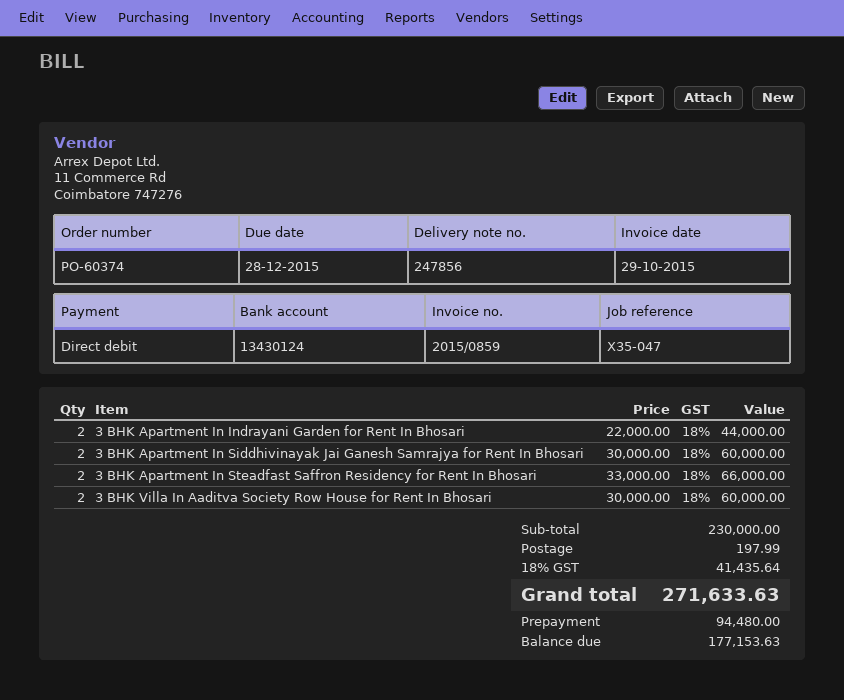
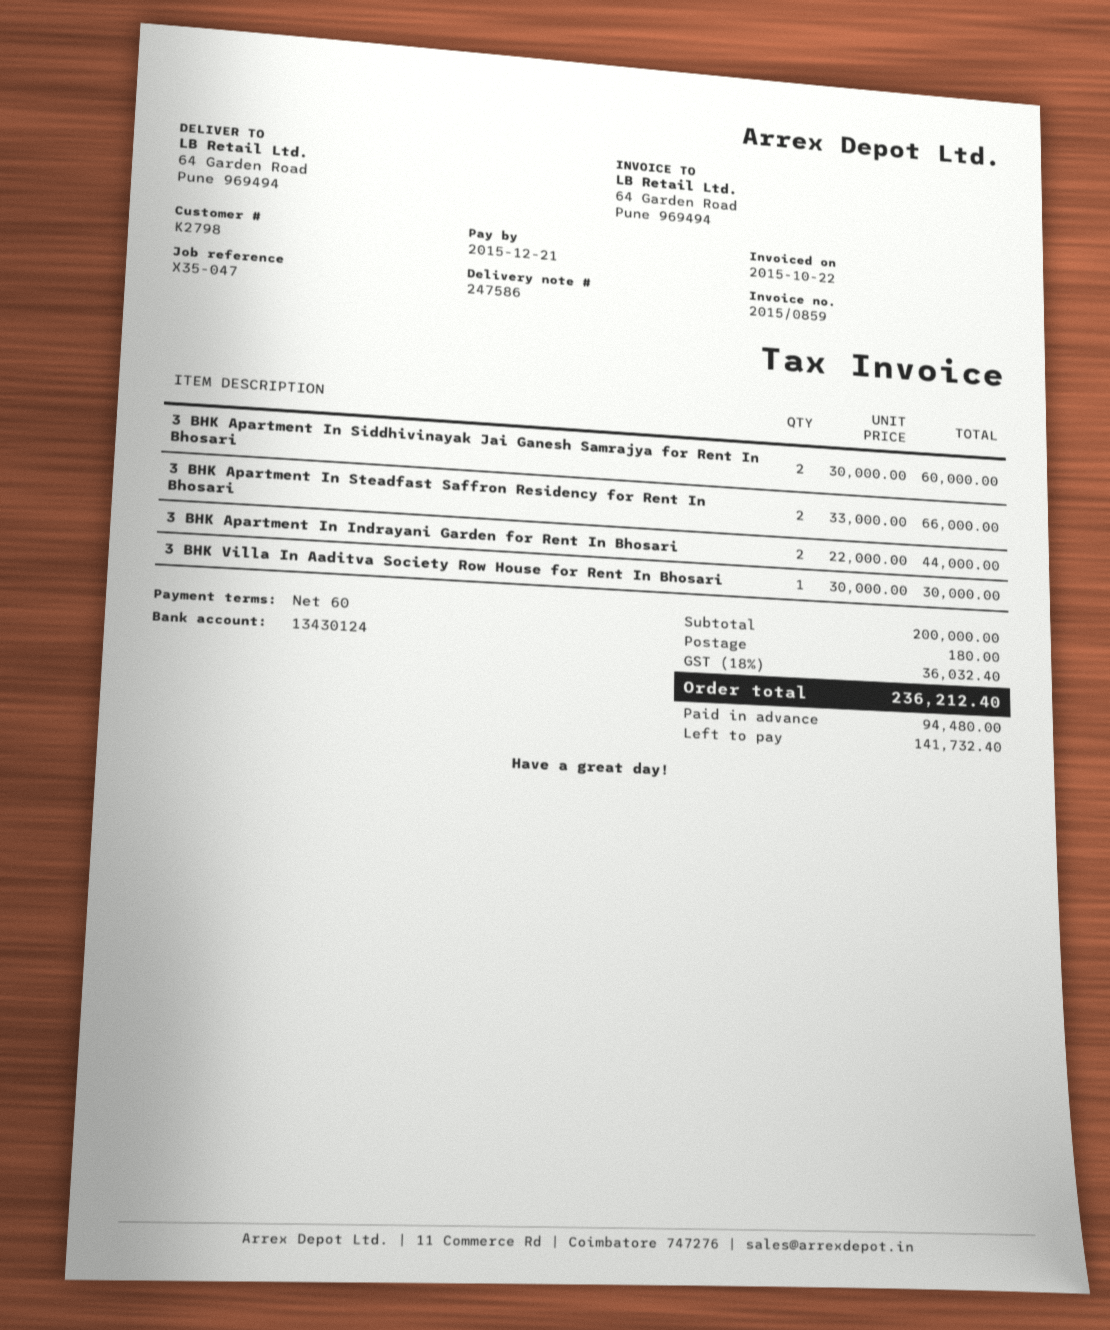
delivery note number: 247856 -> 247586
invoice date: 2015-10-29 -> 2015-10-22
due date: 2015-12-28 -> 2015-12-21
3 BHK Villa In Aaditva Society Row House for Rent In Bhosari: 2 x 30000.00 = 60000.00 -> 1 x 30000.00 = 30000.00
subtotal: 230000.00 -> 200000.00
shipping: 197.99 -> 180.00
tax: 18% = 41435.64 -> 18% = 36032.40
total: 271633.63 -> 236212.40
balance: 177153.63 -> 141732.40

